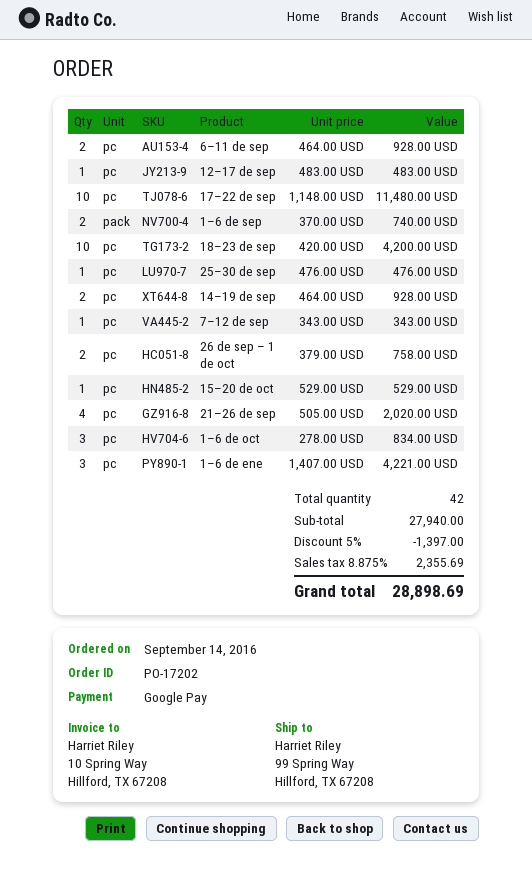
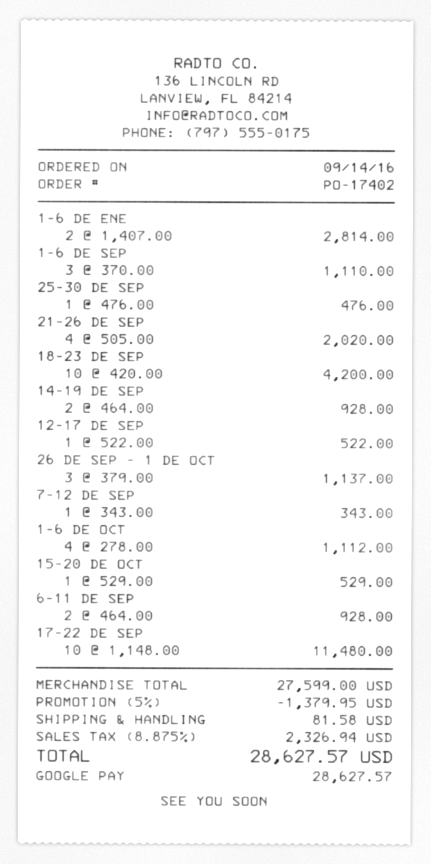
order number: PO-17202 -> PO-17402
12–17 de sep: 1 x 483.00 = 483.00 -> 1 x 522.00 = 522.00
1–6 de sep: 2 x 370.00 = 740.00 -> 3 x 370.00 = 1110.00
26 de sep – 1 de oct: 2 x 379.00 = 758.00 -> 3 x 379.00 = 1137.00
1–6 de oct: 3 x 278.00 = 834.00 -> 4 x 278.00 = 1112.00
1–6 de ene: 3 x 1407.00 = 4221.00 -> 2 x 1407.00 = 2814.00
subtotal: 27940.00 -> 27599.00
discount: 5% = 1397.00 -> 5% = 1379.95
shipping: none -> 81.58
tax: 8.875% = 2355.69 -> 8.875% = 2326.94
total: 28898.69 -> 28627.57

